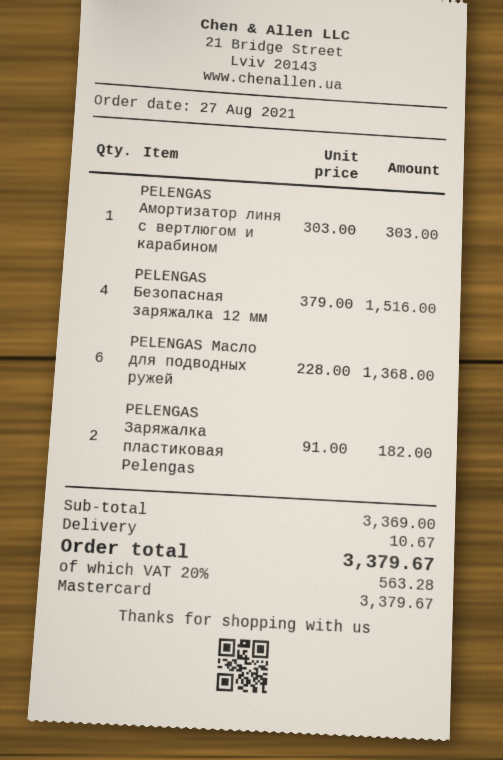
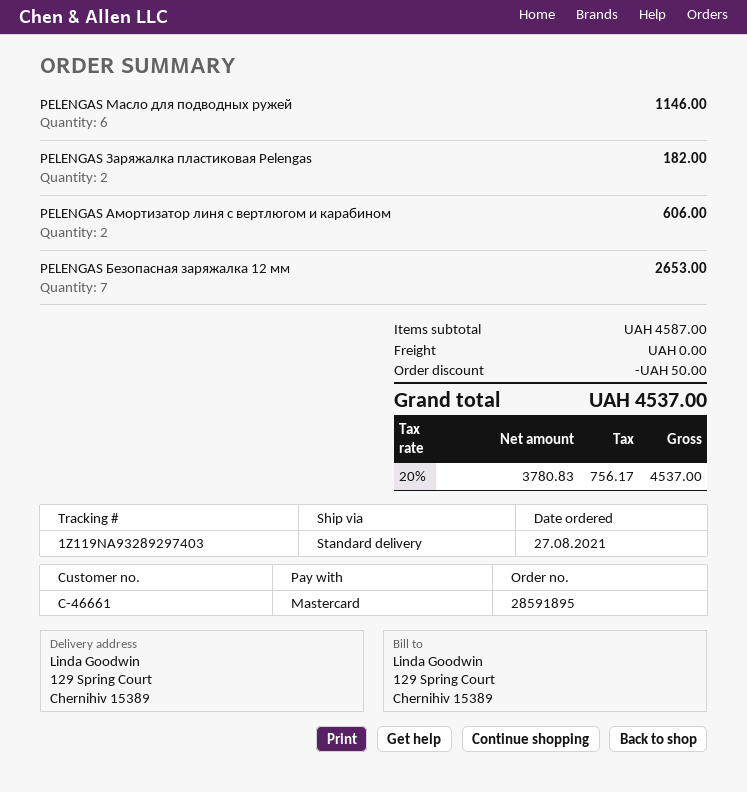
PELENGAS Амортизатор линя с вертлюгом и карабином: 1 for 303.00 -> 2 for 606.00
PELENGAS Безопасная заряжалка 12 мм: 4 for 1516.00 -> 7 for 2653.00
PELENGAS Масло для подводных ружей: 6 for 1368.00 -> 6 for 1146.00
subtotal: 3369.00 -> 4587.00
discount: none -> 50.00
shipping: 10.67 -> 0.00
tax: 20% = 563.28 -> 20% = 756.17
total: 3379.67 -> 4537.00

